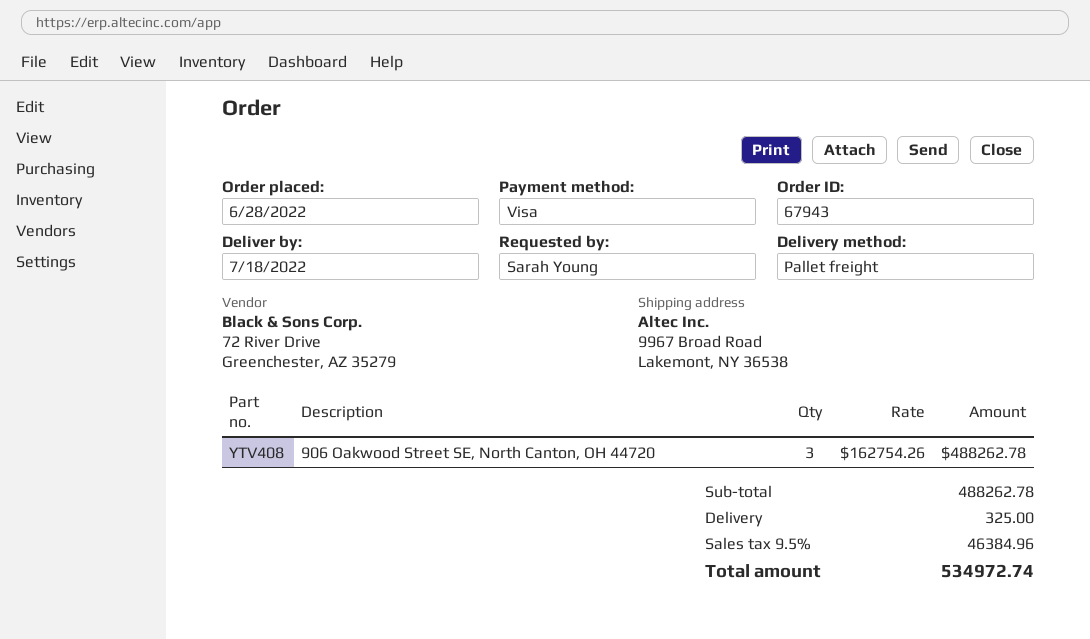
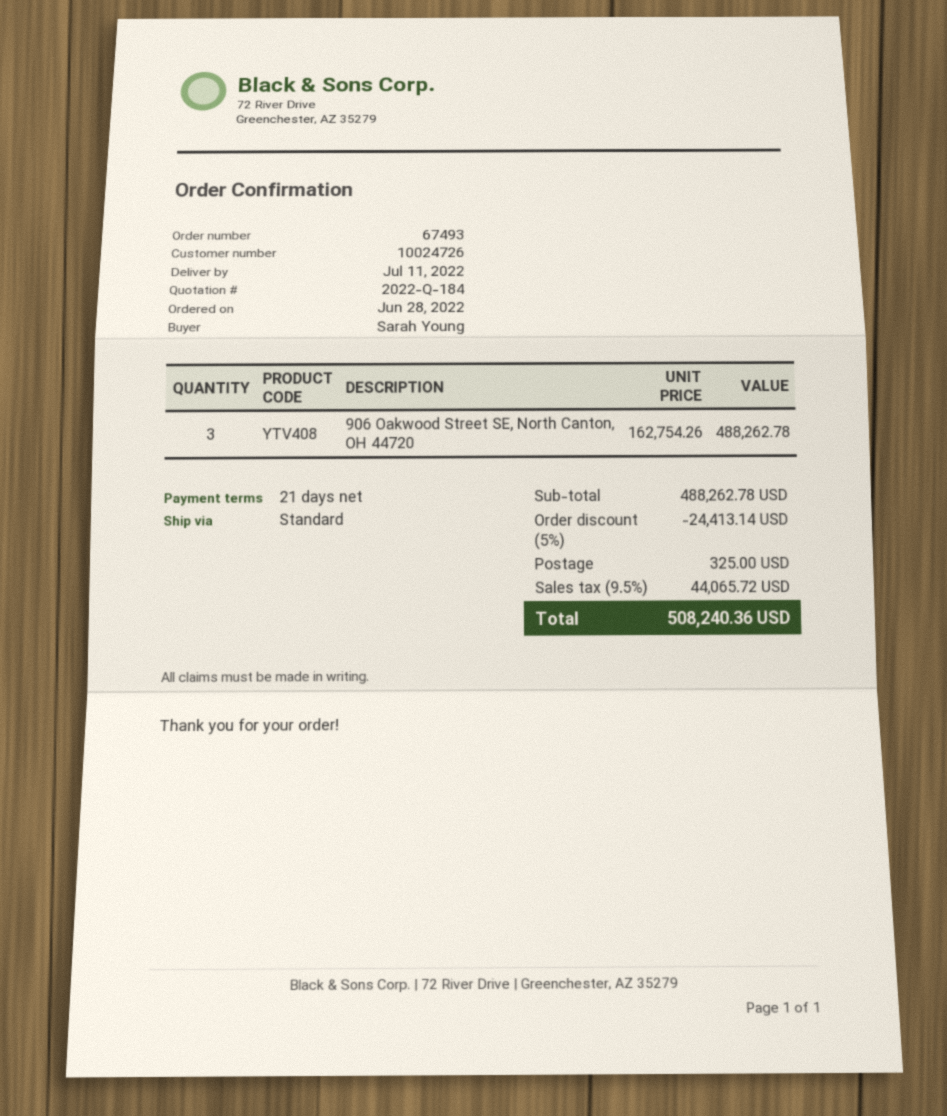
order number: 67943 -> 67493
delivery date: 2022-07-18 -> 2022-07-11
shipping method: pallet freight -> standard
discount: none -> 5% = 24413.14
tax: 9.5% = 46384.96 -> 9.5% = 44065.72
total: 534972.74 -> 508240.36

